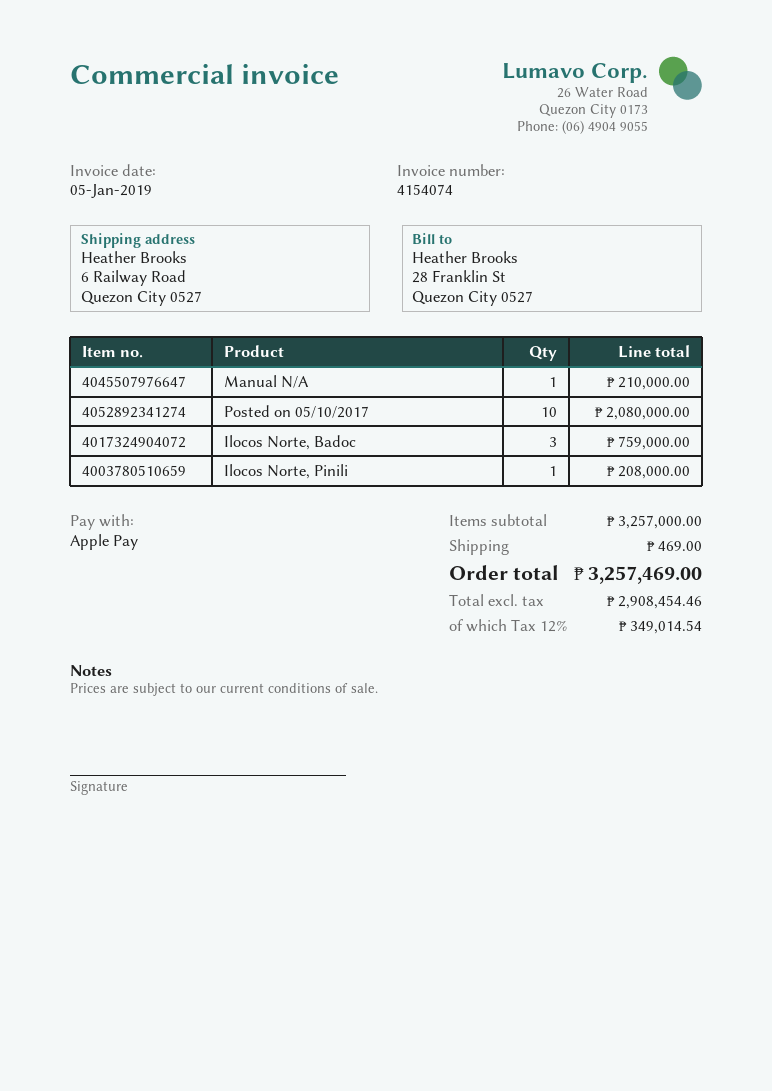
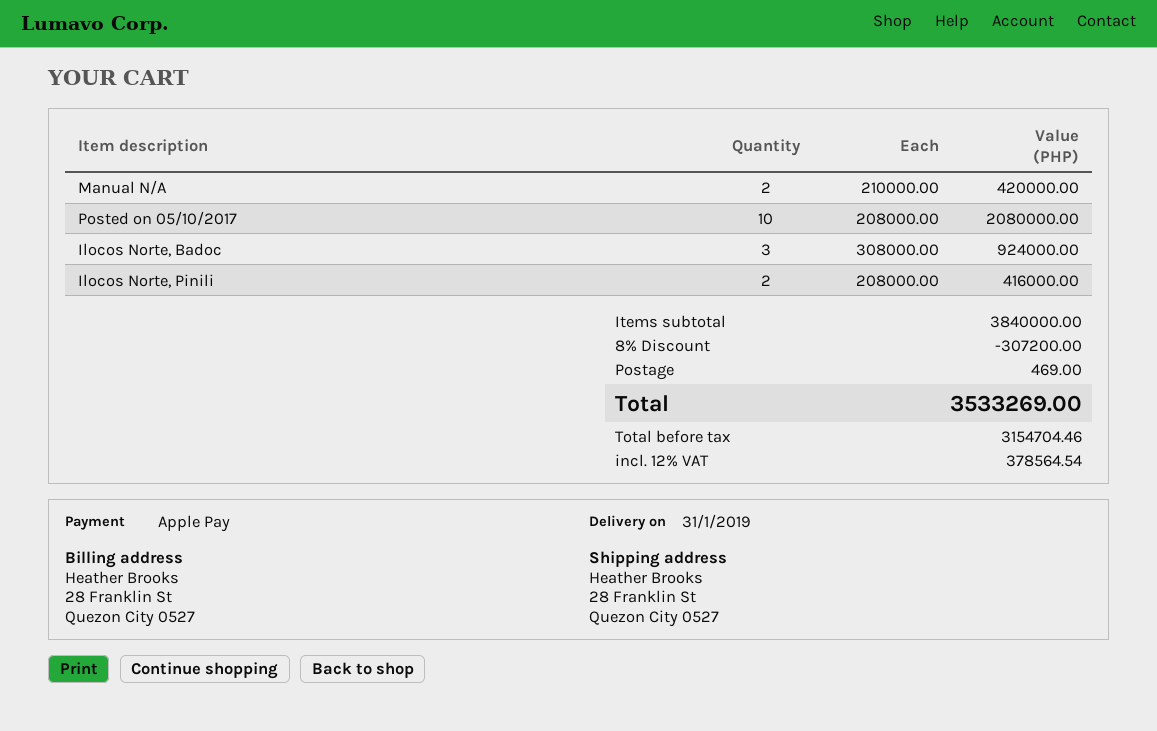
ship to: 6 Railway Road, Quezon City 0527 -> 28 Franklin St, Quezon City 0527
Manual N/A: 1 for 210000.00 -> 2 for 420000.00
Ilocos Norte, Badoc: 3 for 759000.00 -> 3 for 924000.00
Ilocos Norte, Pinili: 1 for 208000.00 -> 2 for 416000.00
subtotal: 3257000.00 -> 3840000.00
discount: none -> 8% = 307200.00
net: 2908454.46 -> 3154704.46
tax: 12% = 349014.54 -> 12% = 378564.54
total: 3257469.00 -> 3533269.00

